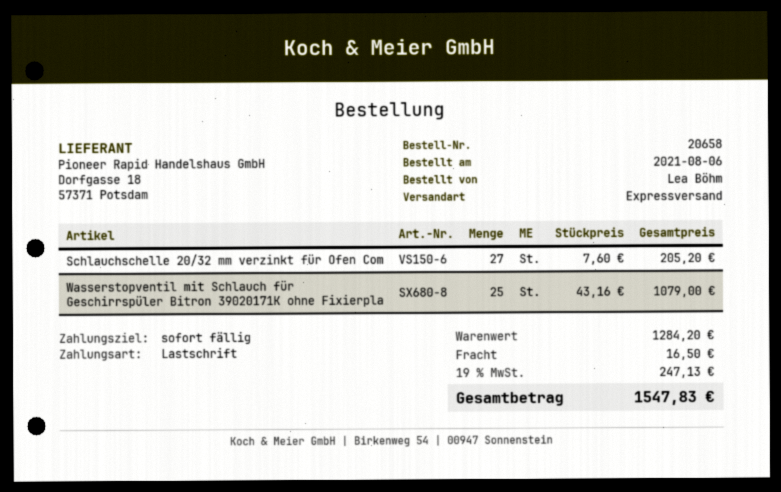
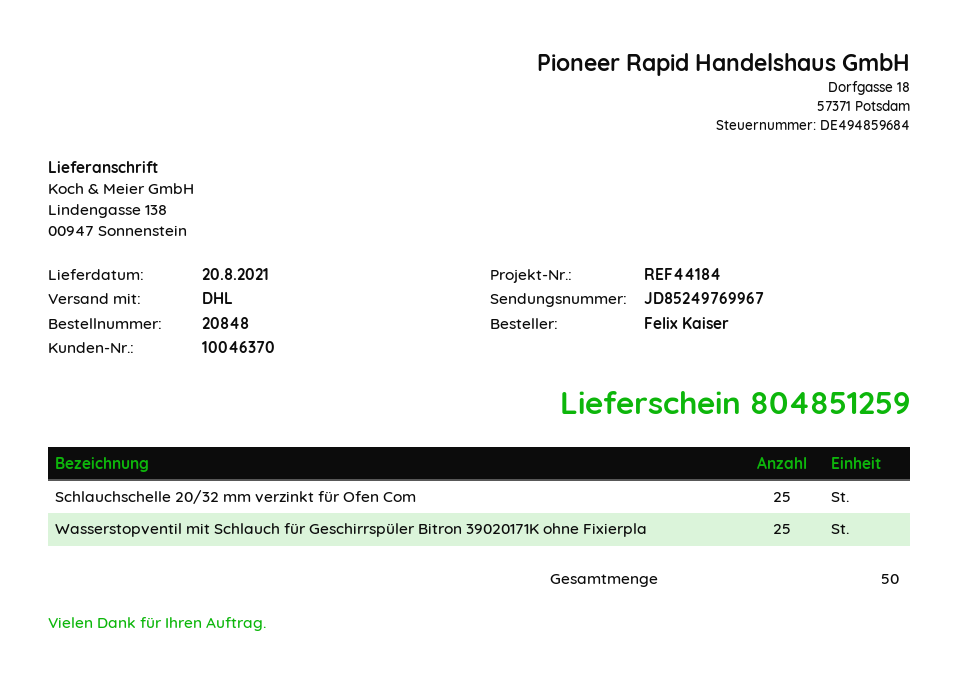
order number: 20658 -> 20848
ordered by: Lea Böhm -> Felix Kaiser
shipping method: express -> DHL
Schlauchschelle 20/32 mm verzinkt für Ofen Com: 27 -> 25

